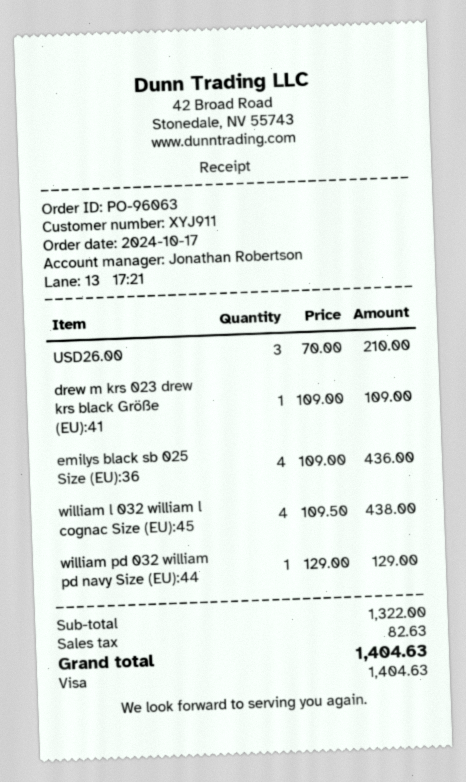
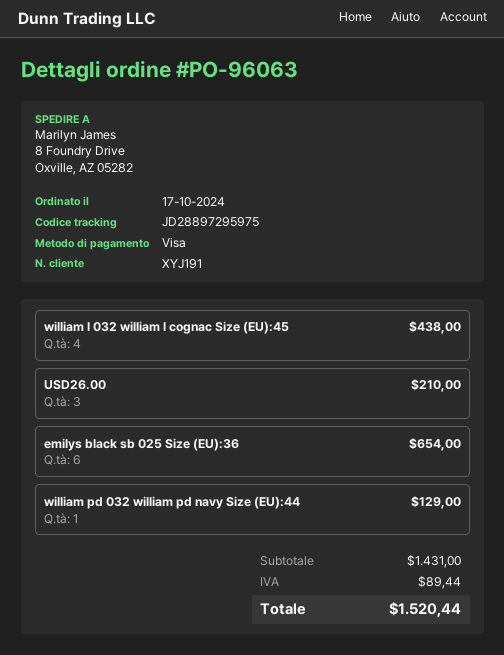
customer number: XYJ911 -> XYJ191
drew m krs 023 drew krs black Größe (EU):41: 1 for 109.00 -> none
emilys black sb 025 Size (EU):36: 4 for 436.00 -> 6 for 654.00
subtotal: 1322.00 -> 1431.00
tax: 82.63 -> 89.44
total: 1404.63 -> 1520.44

